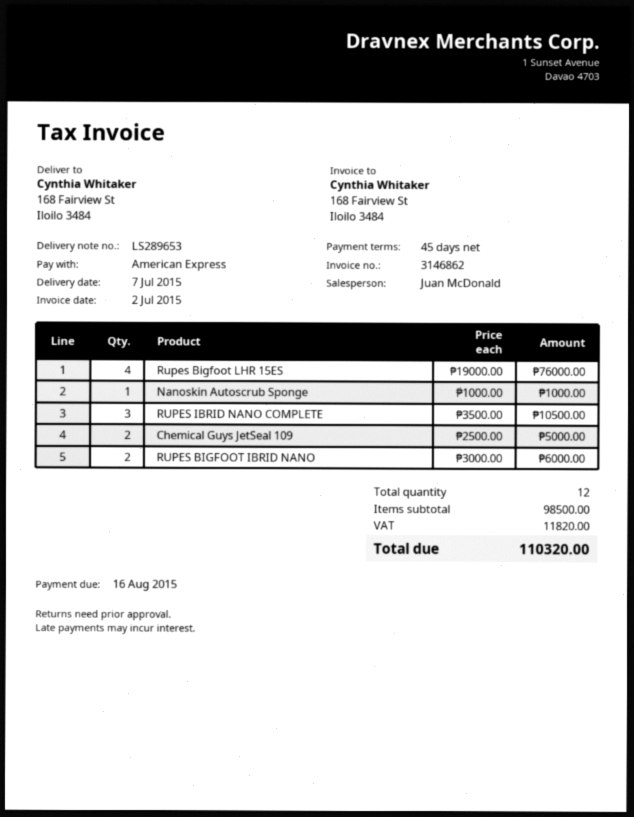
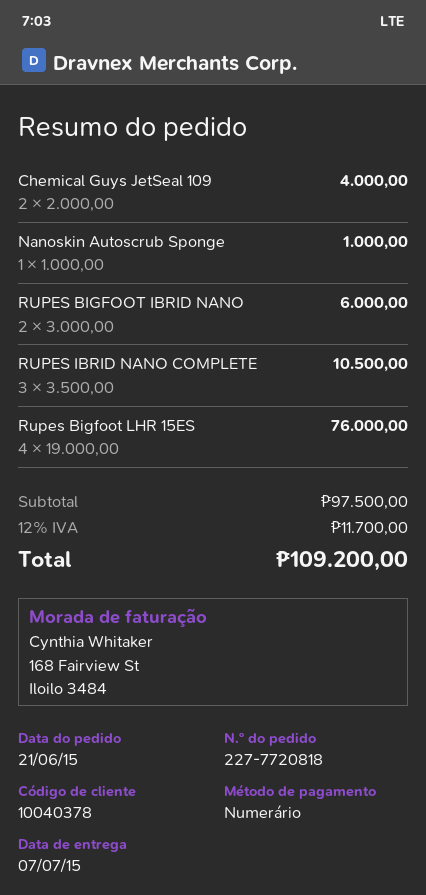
payment method: American Express -> cash
Chemical Guys JetSeal 109: 2 x 2500.00 = 5000.00 -> 2 x 2000.00 = 4000.00
subtotal: 98500.00 -> 97500.00
tax: 11820.00 -> 11700.00
total: 110320.00 -> 109200.00

